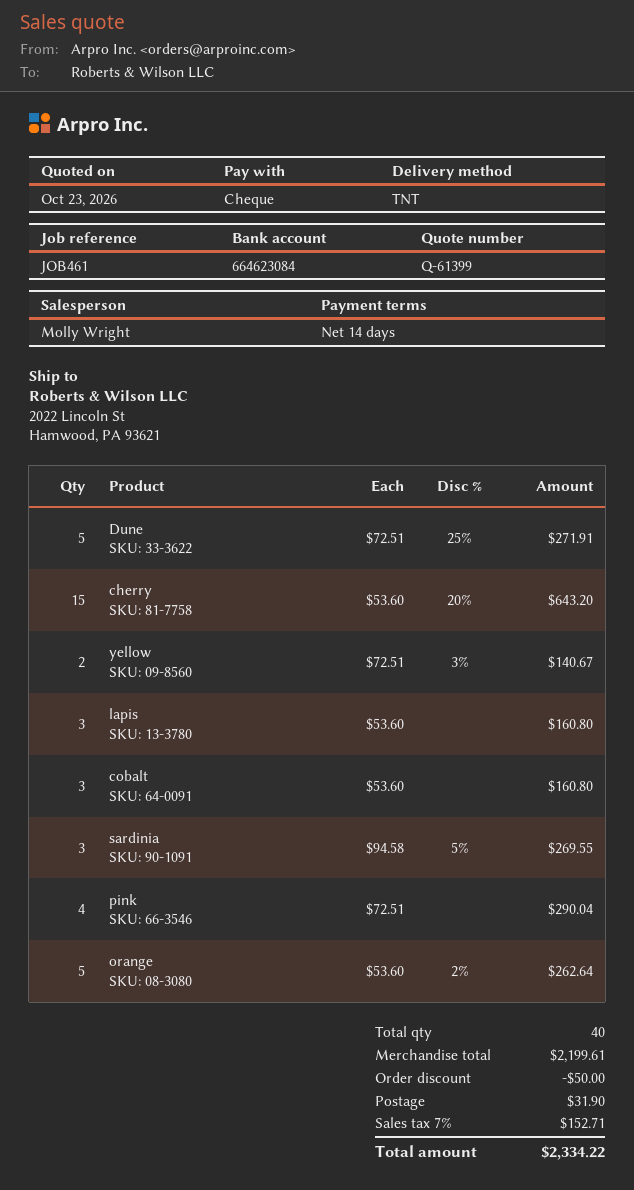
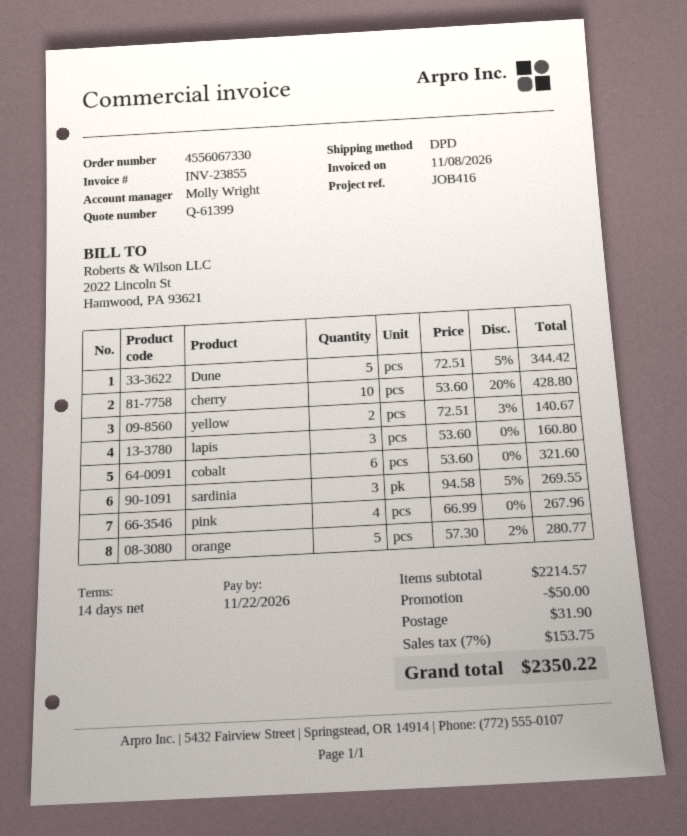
reference: JOB461 -> JOB416
shipping method: TNT -> DPD
Dune: 5 x 72.51 - 25% = 271.91 -> 5 x 72.51 - 5% = 344.42
cherry: 15 x 53.60 - 20% = 643.20 -> 10 x 53.60 - 20% = 428.80
cobalt: 3 x 53.60 = 160.80 -> 6 x 53.60 = 321.60
pink: 4 x 72.51 = 290.04 -> 4 x 66.99 = 267.96
orange: 5 x 53.60 - 2% = 262.64 -> 5 x 57.30 - 2% = 280.77
subtotal: 2199.61 -> 2214.57
tax: 7% = 152.71 -> 7% = 153.75
total: 2334.22 -> 2350.22

